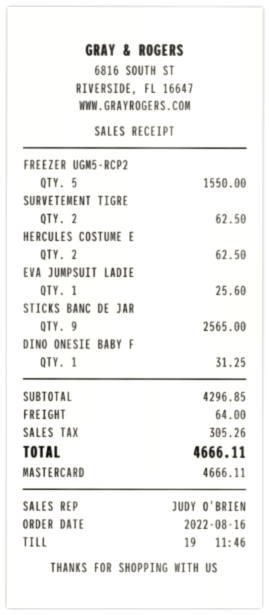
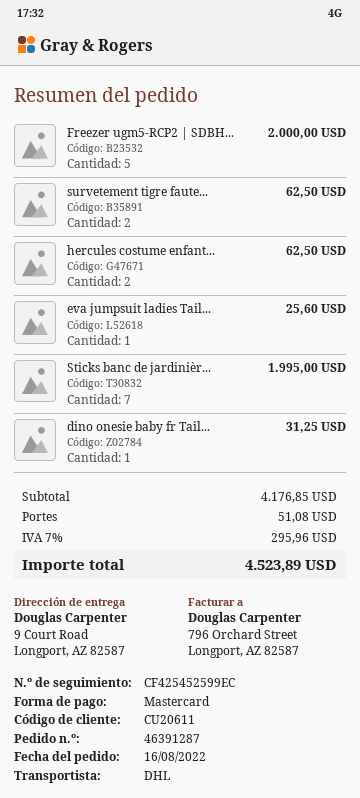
FREEZER UGM5-RCP2: 5 for 1550.00 -> 5 for 2000.00
STICKS BANC DE JAR: 9 for 2565.00 -> 7 for 1995.00
subtotal: 4296.85 -> 4176.85
shipping: 64.00 -> 51.08
tax: 305.26 -> 295.96
total: 4666.11 -> 4523.89

